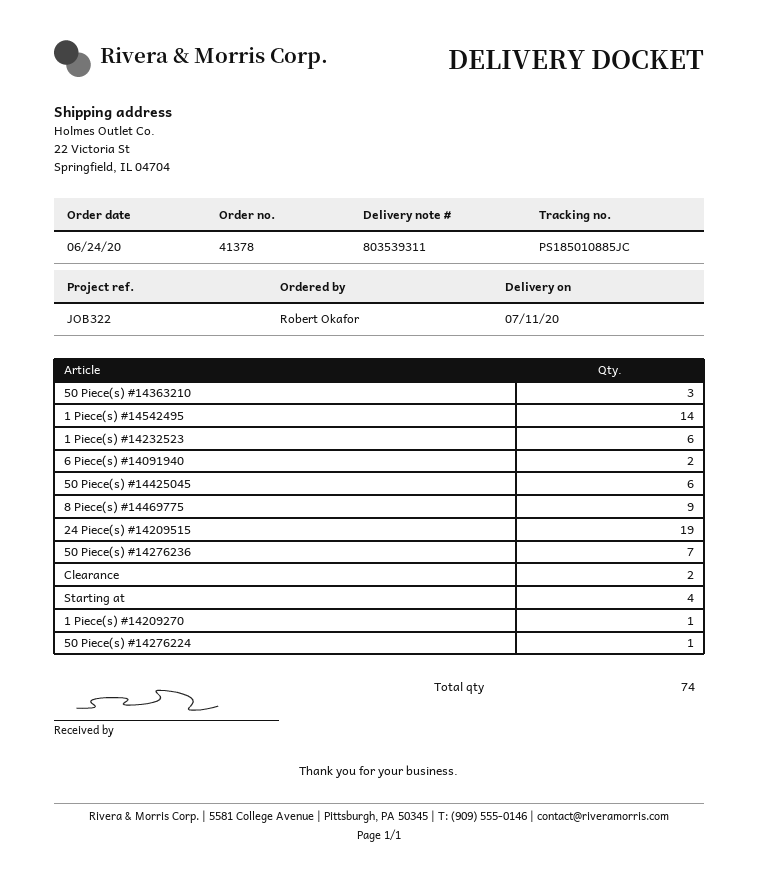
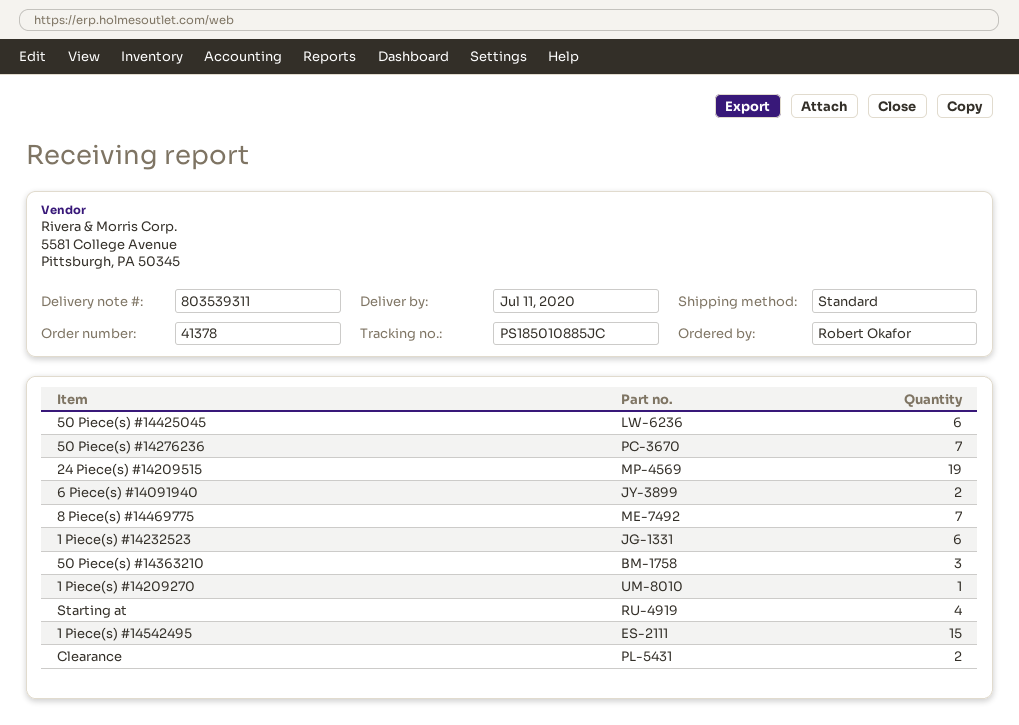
1 Piece(s) #14542495: 14 -> 15
8 Piece(s) #14469775: 9 -> 7
50 Piece(s) #14276224: 1 -> none

